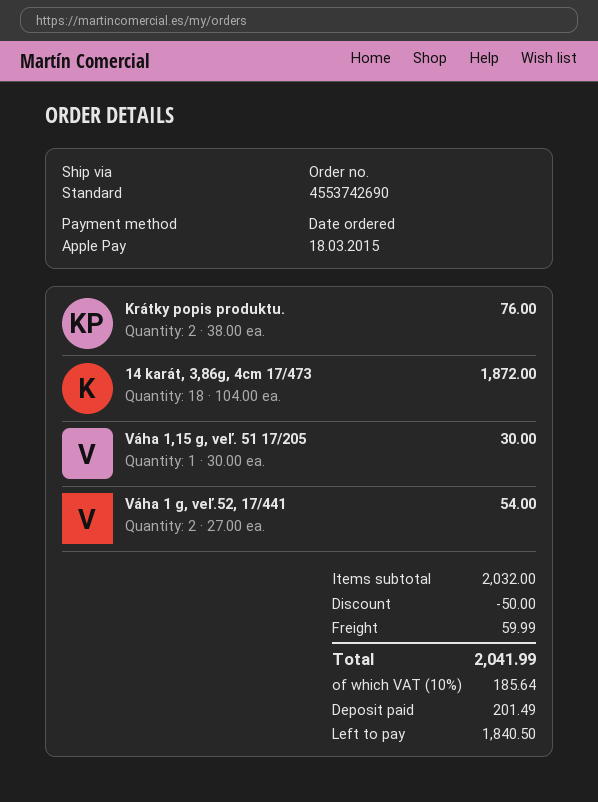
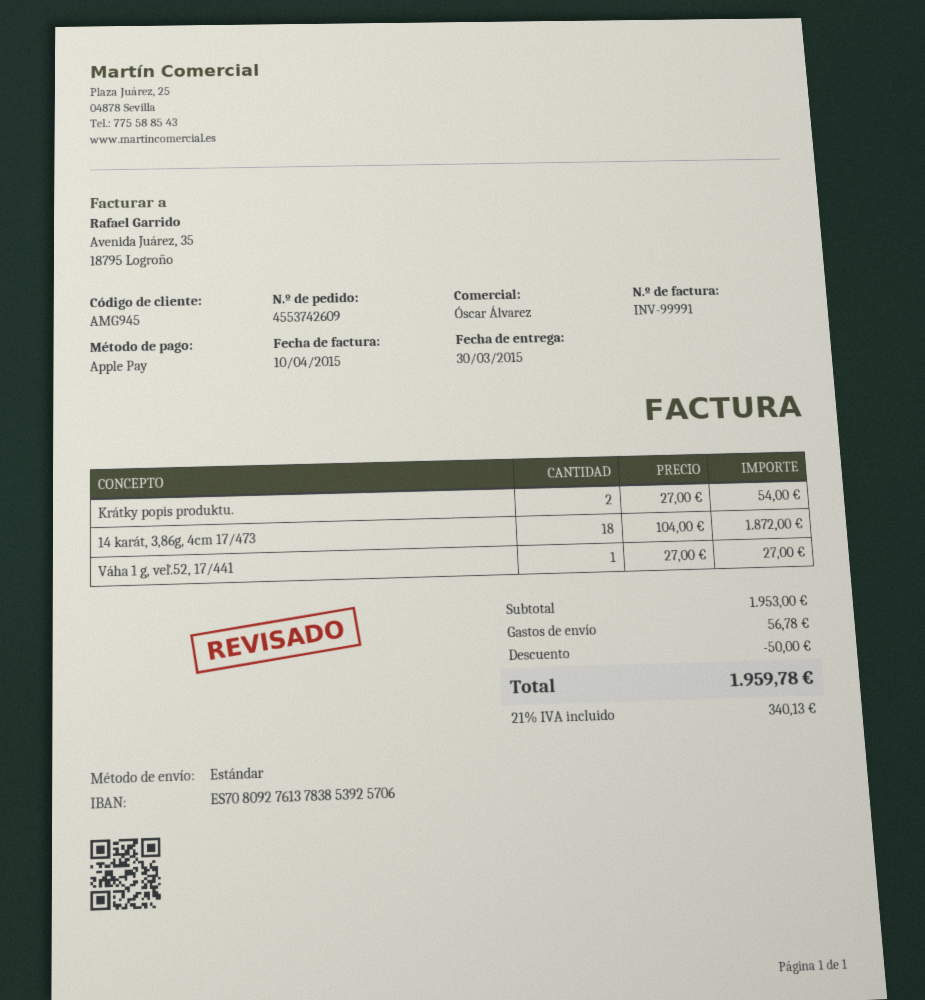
order number: 4553742690 -> 4553742609
Krátky popis produktu.: 2 x 38.00 = 76.00 -> 2 x 27.00 = 54.00
Váha 1,15 g, veľ. 51 17/205: 1 x 30.00 = 30.00 -> none
Váha 1 g, veľ.52, 17/441: 2 x 27.00 = 54.00 -> 1 x 27.00 = 27.00
subtotal: 2032.00 -> 1953.00
shipping: 59.99 -> 56.78
tax: 10% = 185.64 -> 21% = 340.13
total: 2041.99 -> 1959.78

